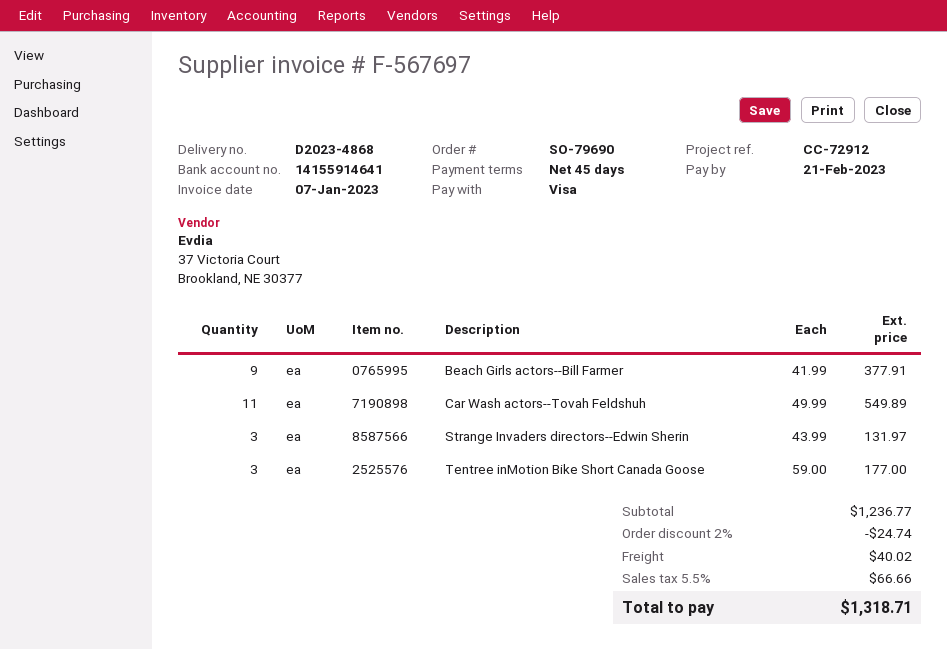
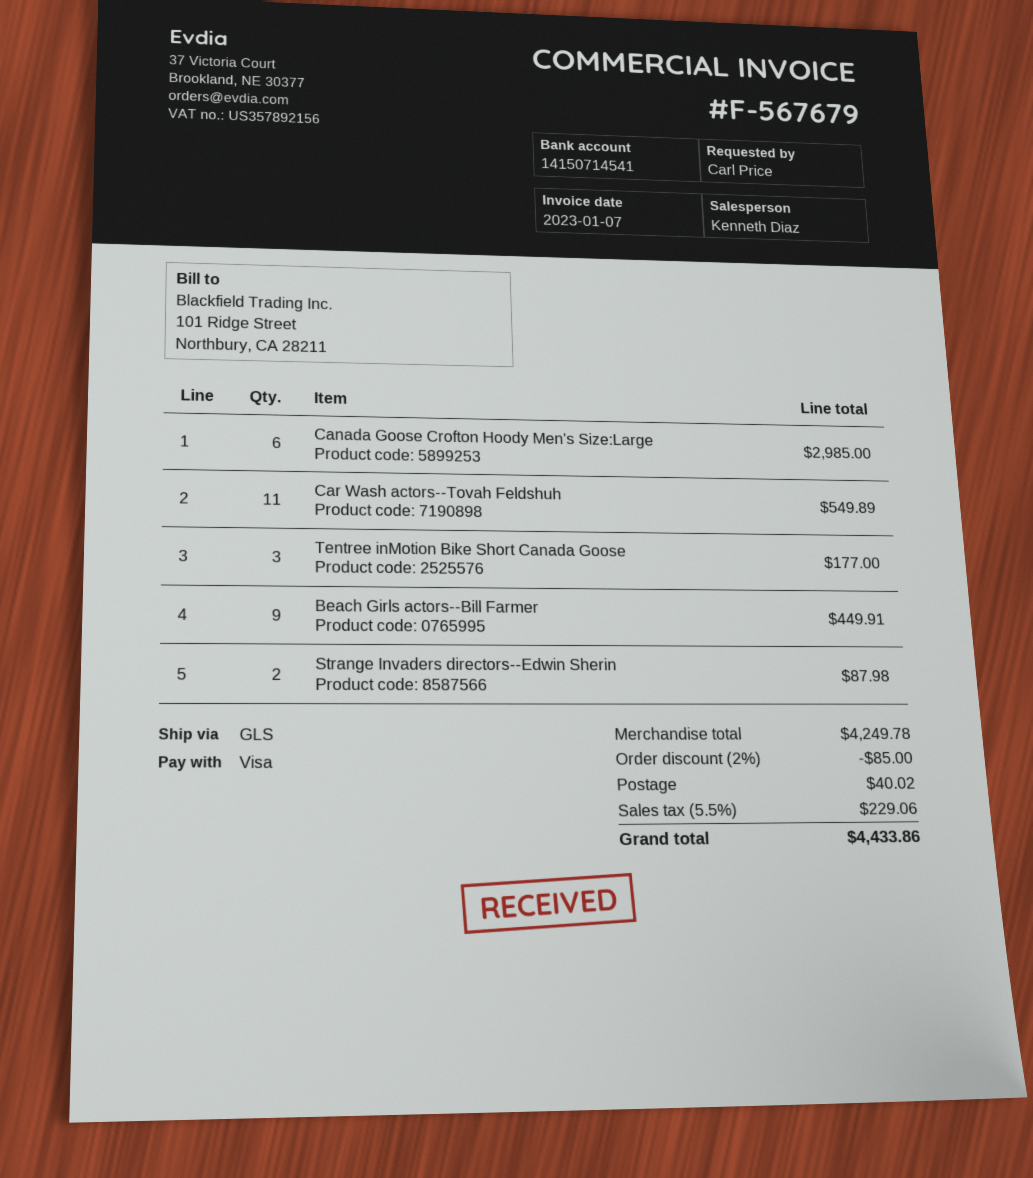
invoice number: F-567697 -> F-567679
bank account: 14155914641 -> 14150714541
Beach Girls actors--Bill Farmer: 9 for 377.91 -> 9 for 449.91
Strange Invaders directors--Edwin Sherin: 3 for 131.97 -> 2 for 87.98
Canada Goose Crofton Hoody Men's Size:Large: none -> 6 for 2985.00
subtotal: 1236.77 -> 4249.78
discount: 2% = 24.74 -> 2% = 85.00
tax: 5.5% = 66.66 -> 5.5% = 229.06
total: 1318.71 -> 4433.86

